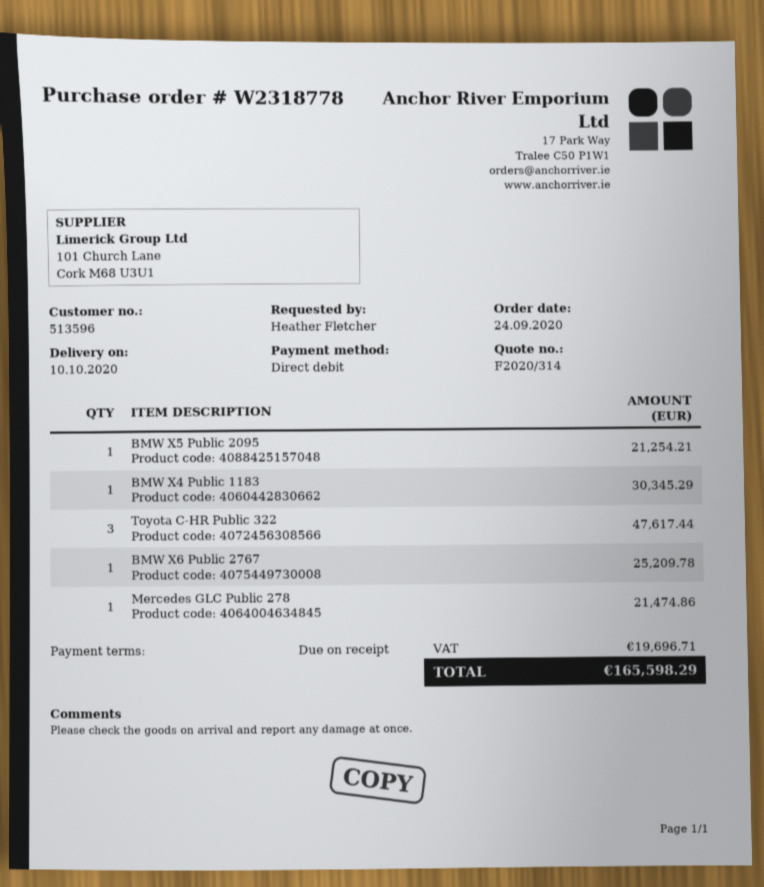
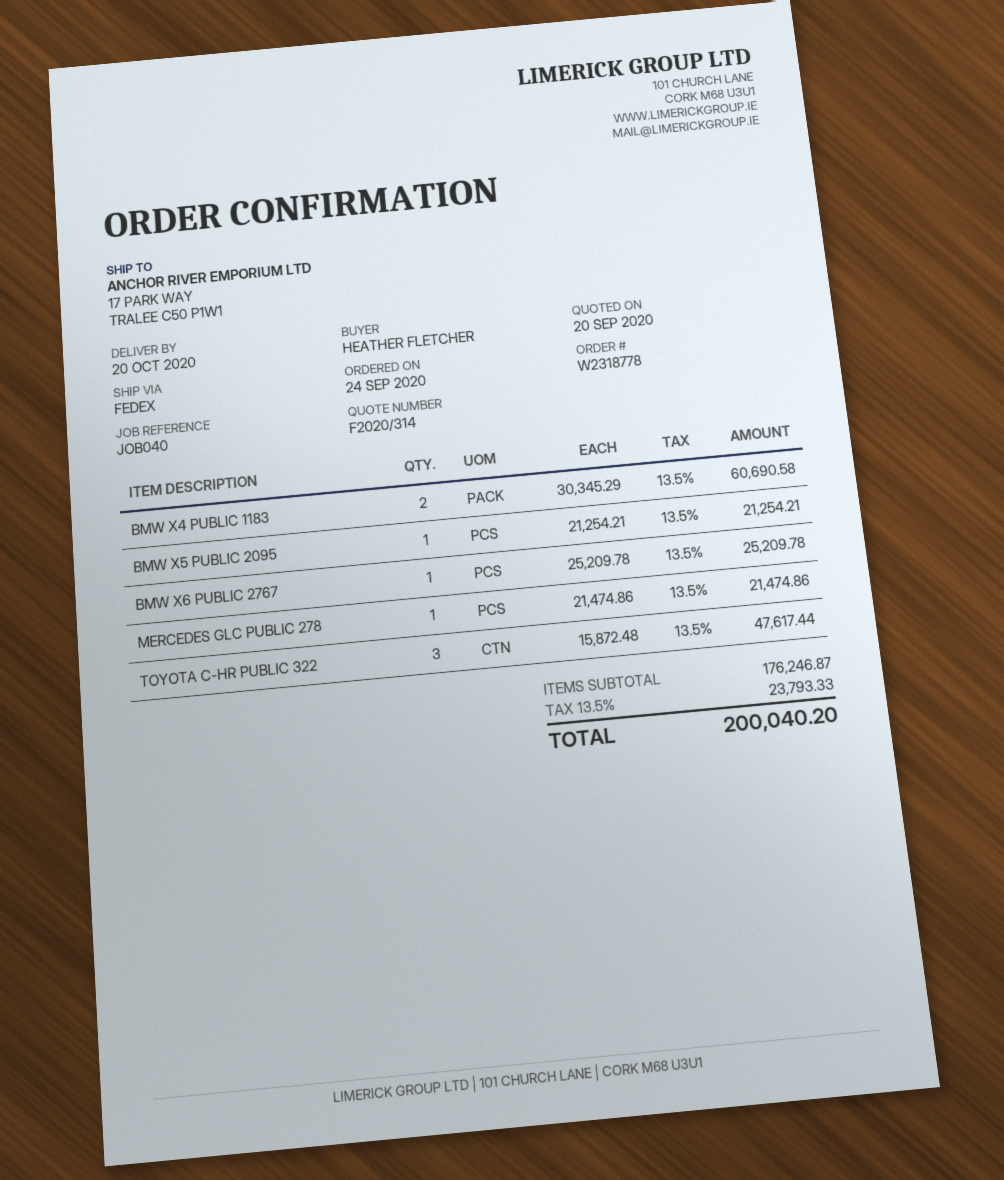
delivery date: 2020-10-10 -> 2020-10-20
BMW X4 Public 1183: 1 for 30345.29 -> 2 for 60690.58
tax: 19696.71 -> 23793.33
total: 165598.29 -> 200040.20

